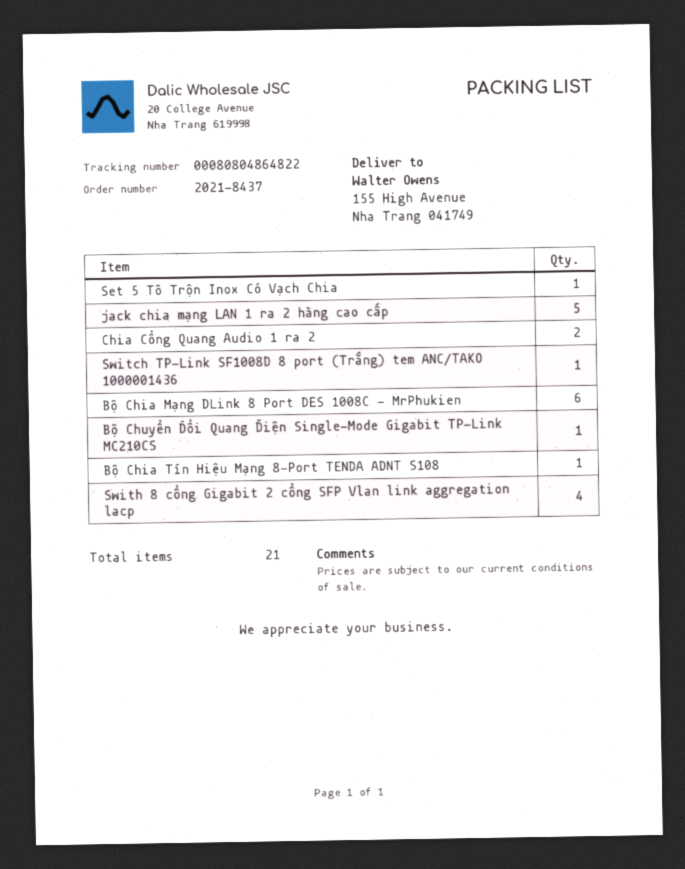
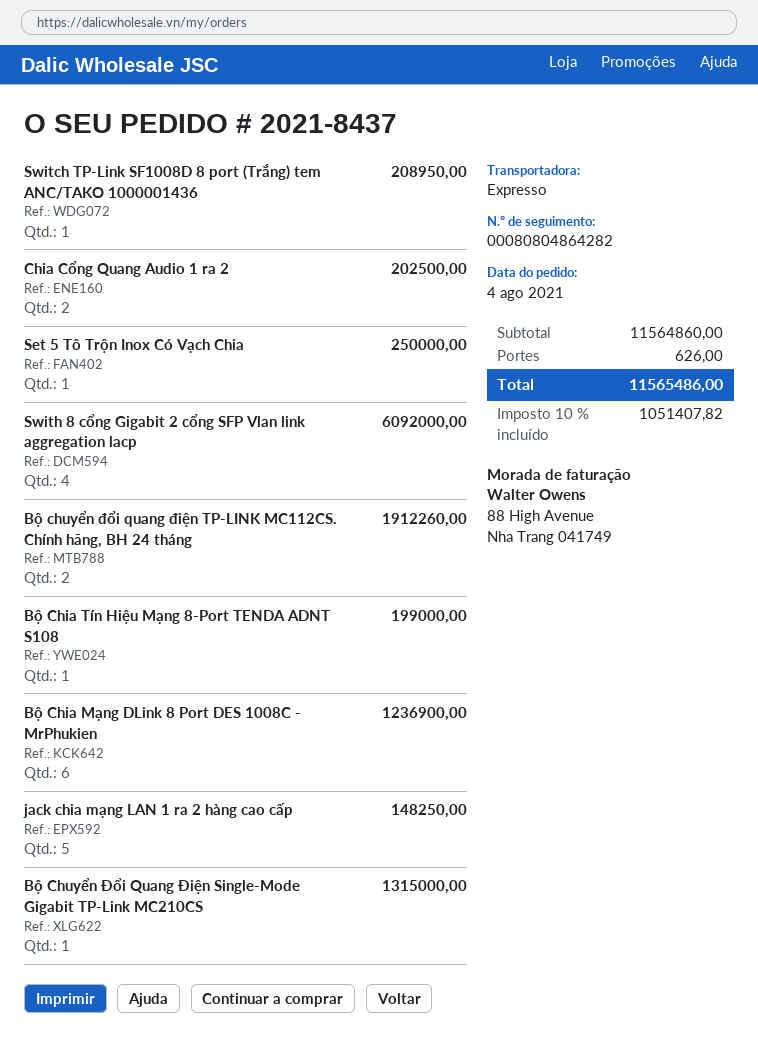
tracking number: 00080804864822 -> 00080804864282
Bộ chuyển đổi quang điện TP-LINK MC112CS. Chính hãng, BH 24 tháng: none -> 2

